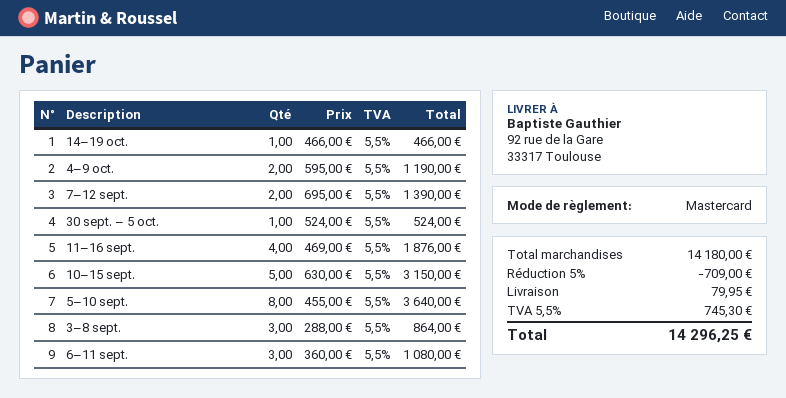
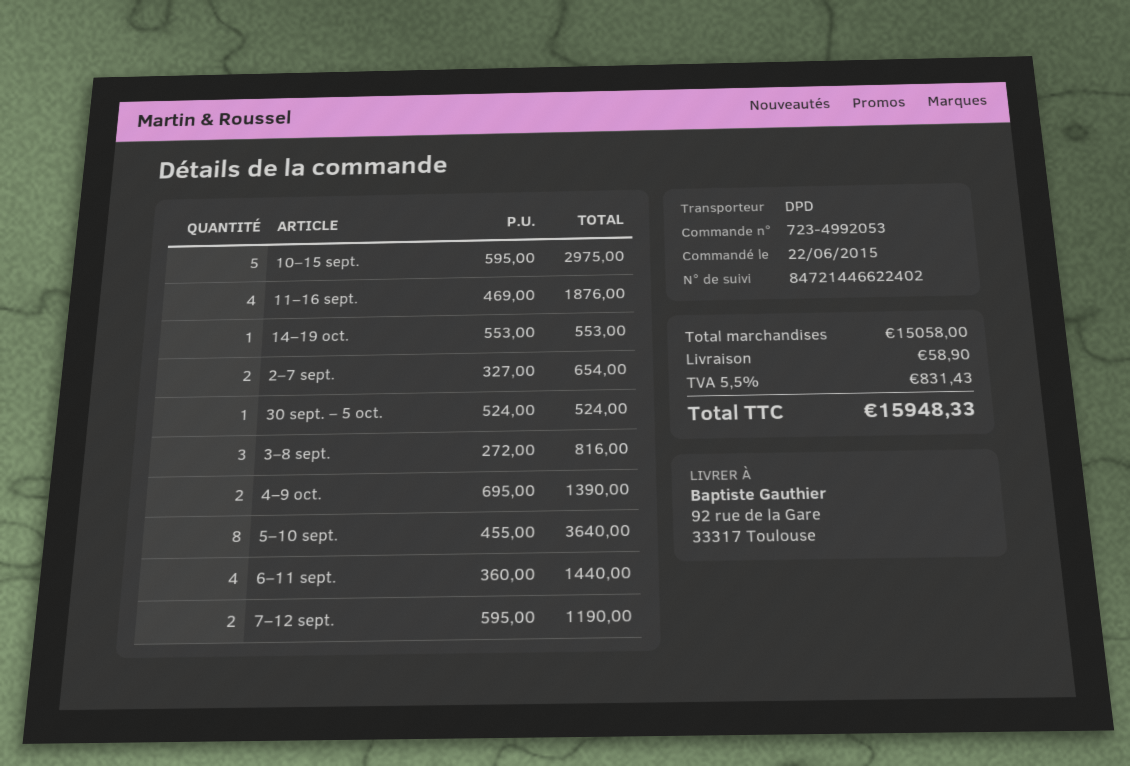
14–19 oct.: 1 x 466.00 = 466.00 -> 1 x 553.00 = 553.00
4–9 oct.: 2 x 595.00 = 1190.00 -> 2 x 695.00 = 1390.00
7–12 sept.: 2 x 695.00 = 1390.00 -> 2 x 595.00 = 1190.00
10–15 sept.: 5 x 630.00 = 3150.00 -> 5 x 595.00 = 2975.00
3–8 sept.: 3 x 288.00 = 864.00 -> 3 x 272.00 = 816.00
6–11 sept.: 3 x 360.00 = 1080.00 -> 4 x 360.00 = 1440.00
2–7 sept.: none -> 2 x 327.00 = 654.00
subtotal: 14180.00 -> 15058.00
discount: 5% = 709.00 -> none
shipping: 79.95 -> 58.90
tax: 5.5% = 745.30 -> 5.5% = 831.43
total: 14296.25 -> 15948.33

